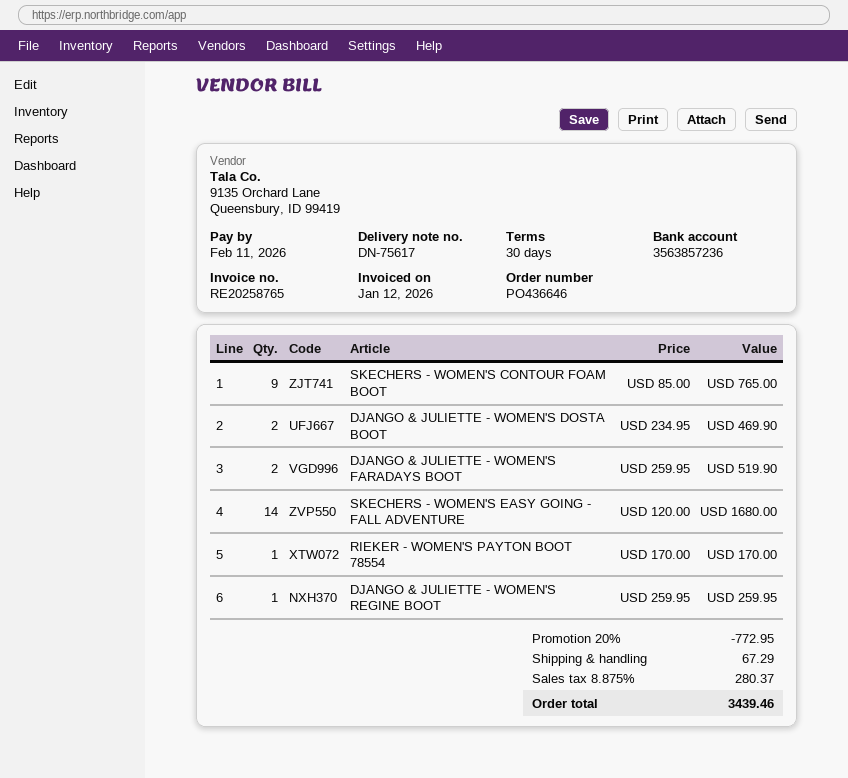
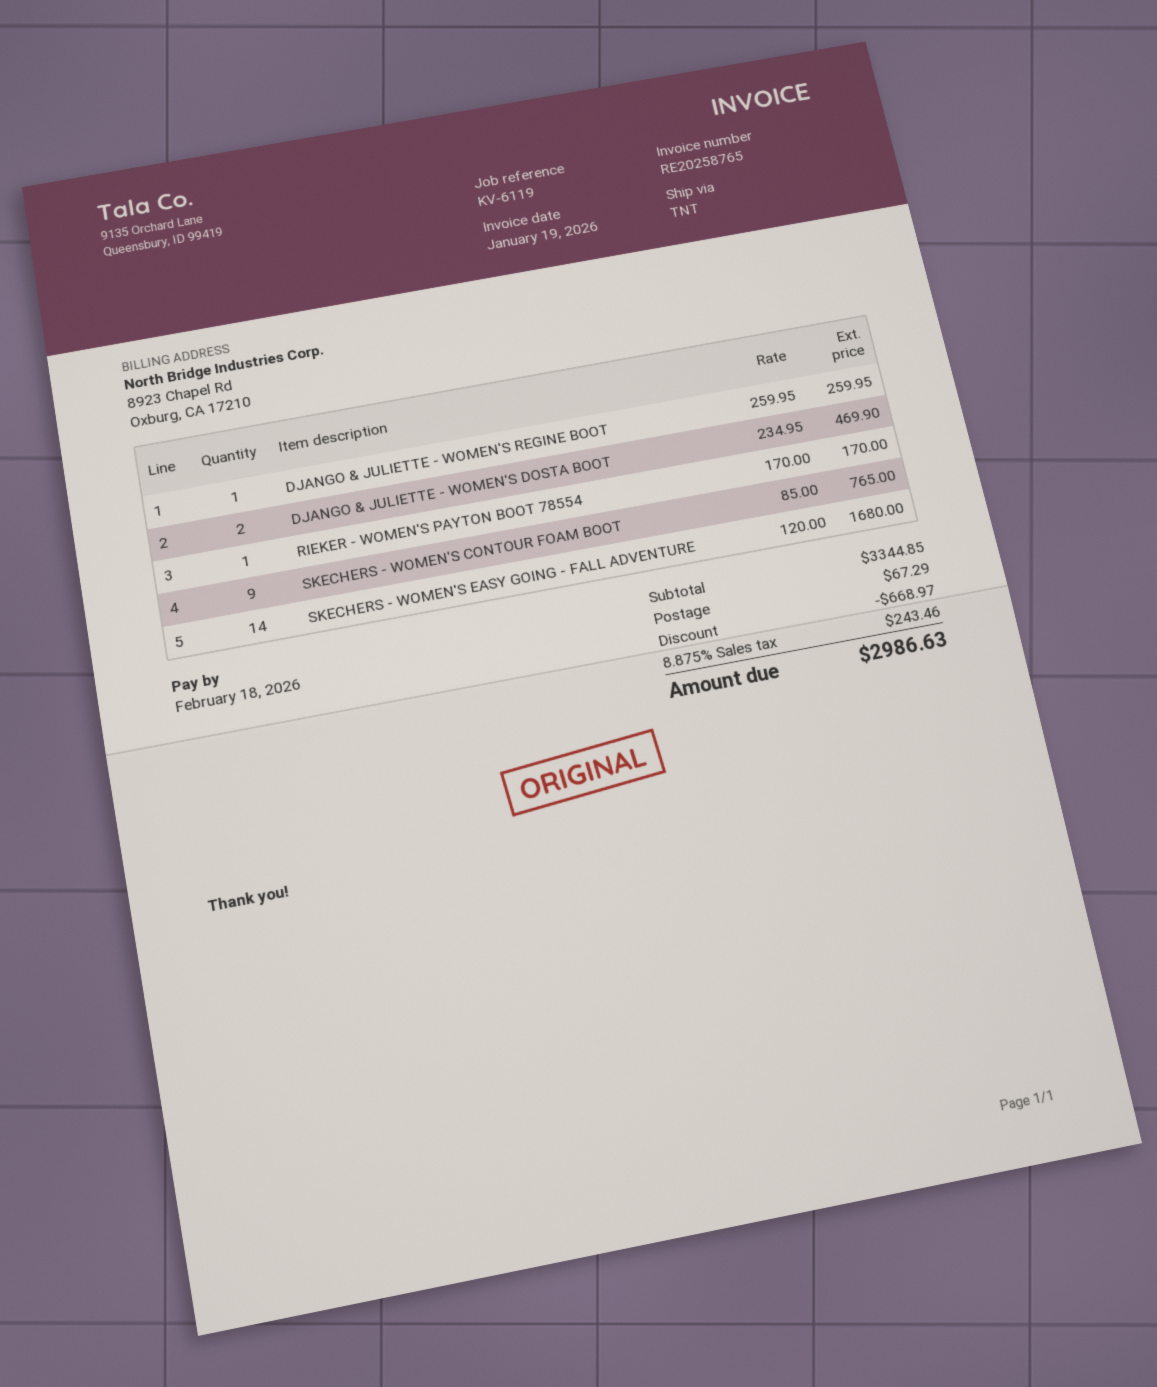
invoice date: 2026-01-12 -> 2026-01-19
due date: 2026-02-11 -> 2026-02-18
DJANGO & JULIETTE - WOMEN'S FARADAYS BOOT: 2 x 259.95 = 519.90 -> none
discount: 772.95 -> 668.97
tax: 8.875% = 280.37 -> 8.875% = 243.46
total: 3439.46 -> 2986.63

